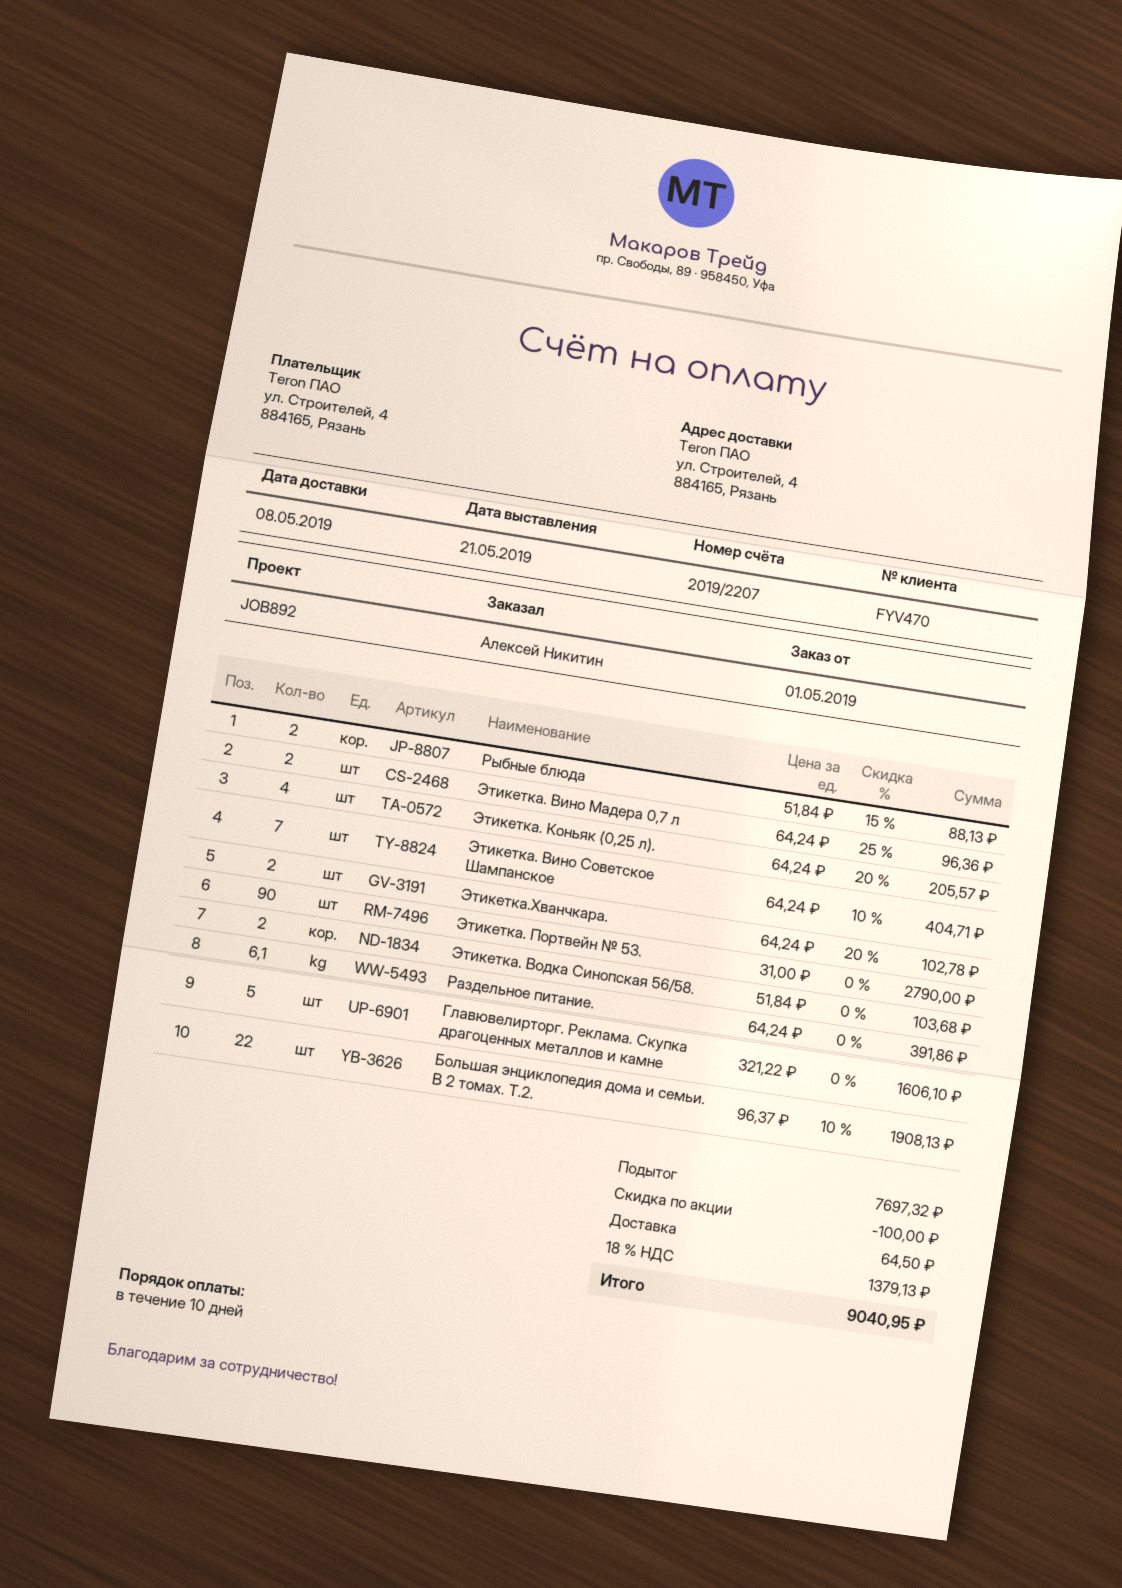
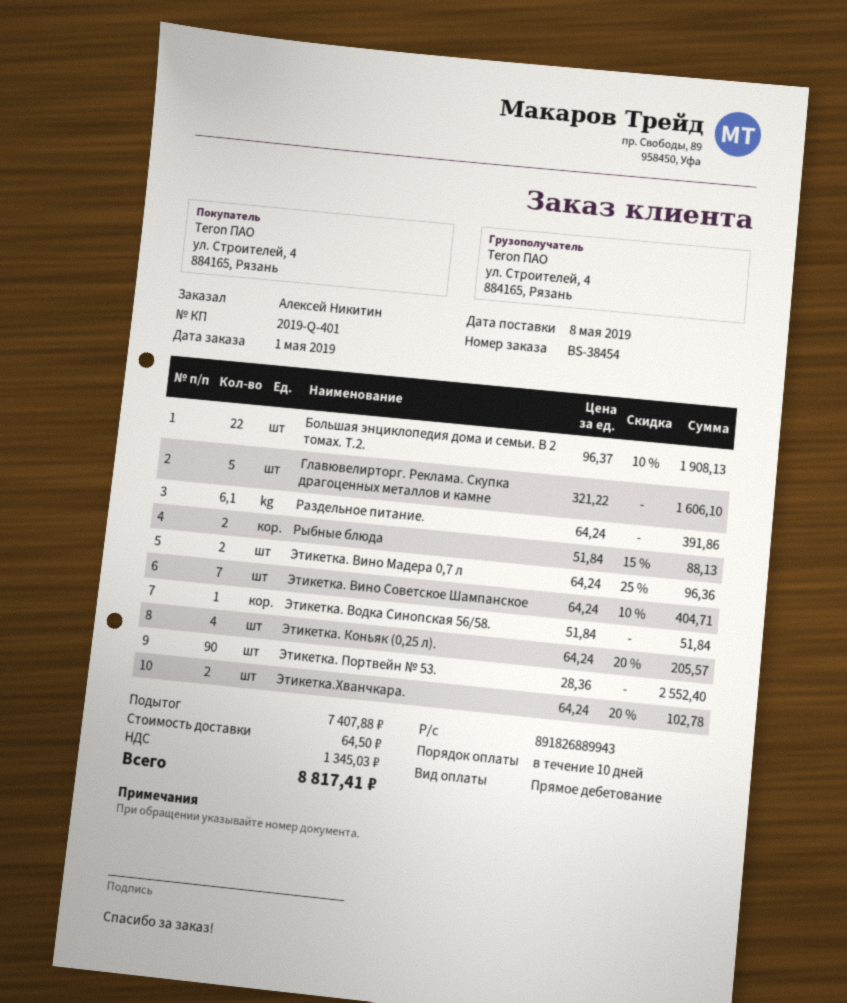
Этикетка. Портвейн № 53.: 90 x 31.00 = 2790.00 -> 90 x 28.36 = 2552.40
Этикетка. Водка Синопская 56/58.: 2 x 51.84 = 103.68 -> 1 x 51.84 = 51.84
subtotal: 7697.32 -> 7407.88
discount: 100.00 -> none
tax: 1379.13 -> 1345.03
total: 9040.95 -> 8817.41

